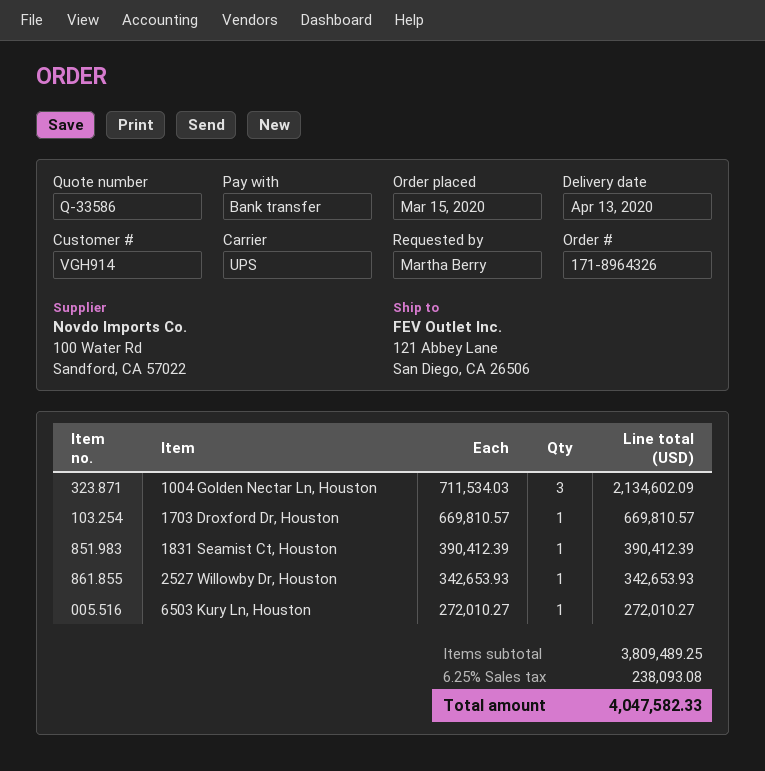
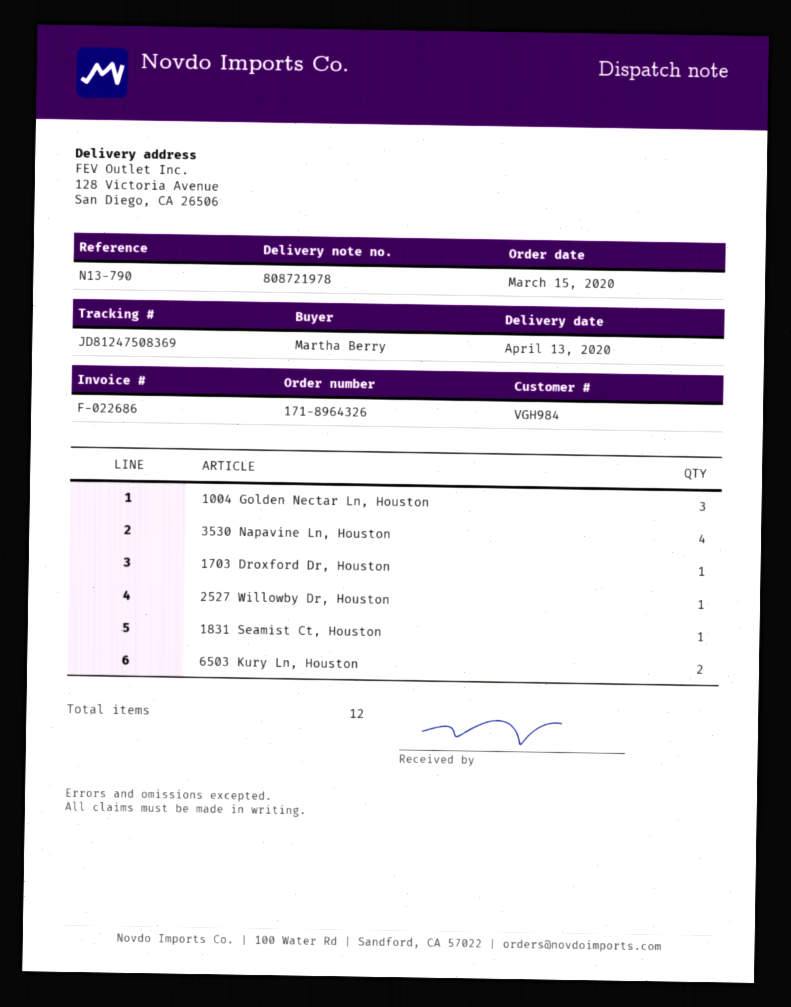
customer number: VGH914 -> VGH984
ship to: 121 Abbey Lane, San Diego, CA 26506 -> 128 Victoria Avenue, San Diego, CA 26506
6503 Kury Ln, Houston: 1 -> 2
3530 Napavine Ln, Houston: none -> 4

